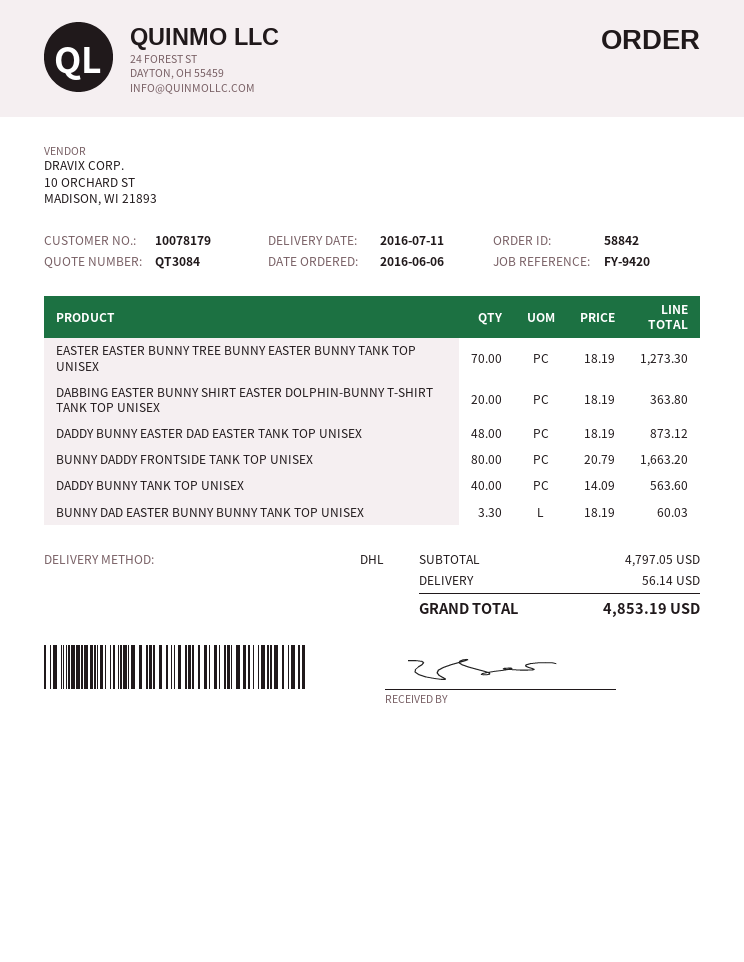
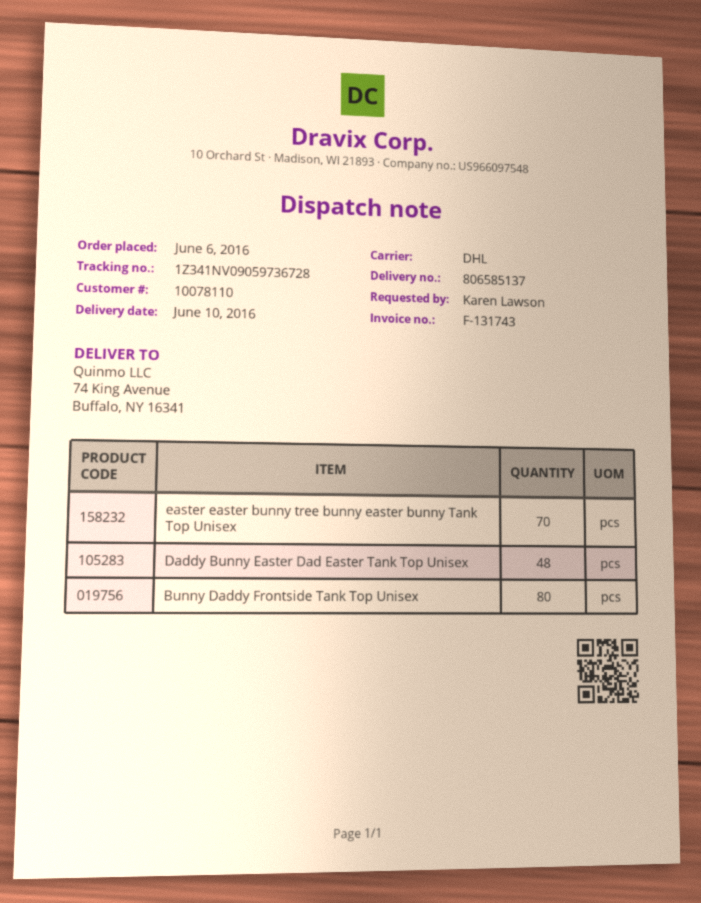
delivery date: 2016-07-11 -> 2016-06-10
customer number: 10078179 -> 10078110
DABBING EASTER BUNNY SHIRT EASTER DOLPHIN-BUNNY T-SHIRT TANK TOP UNISEX: 20 -> none
DADDY BUNNY TANK TOP UNISEX: 40 -> none
BUNNY DAD EASTER BUNNY BUNNY TANK TOP UNISEX: 3.3 -> none

